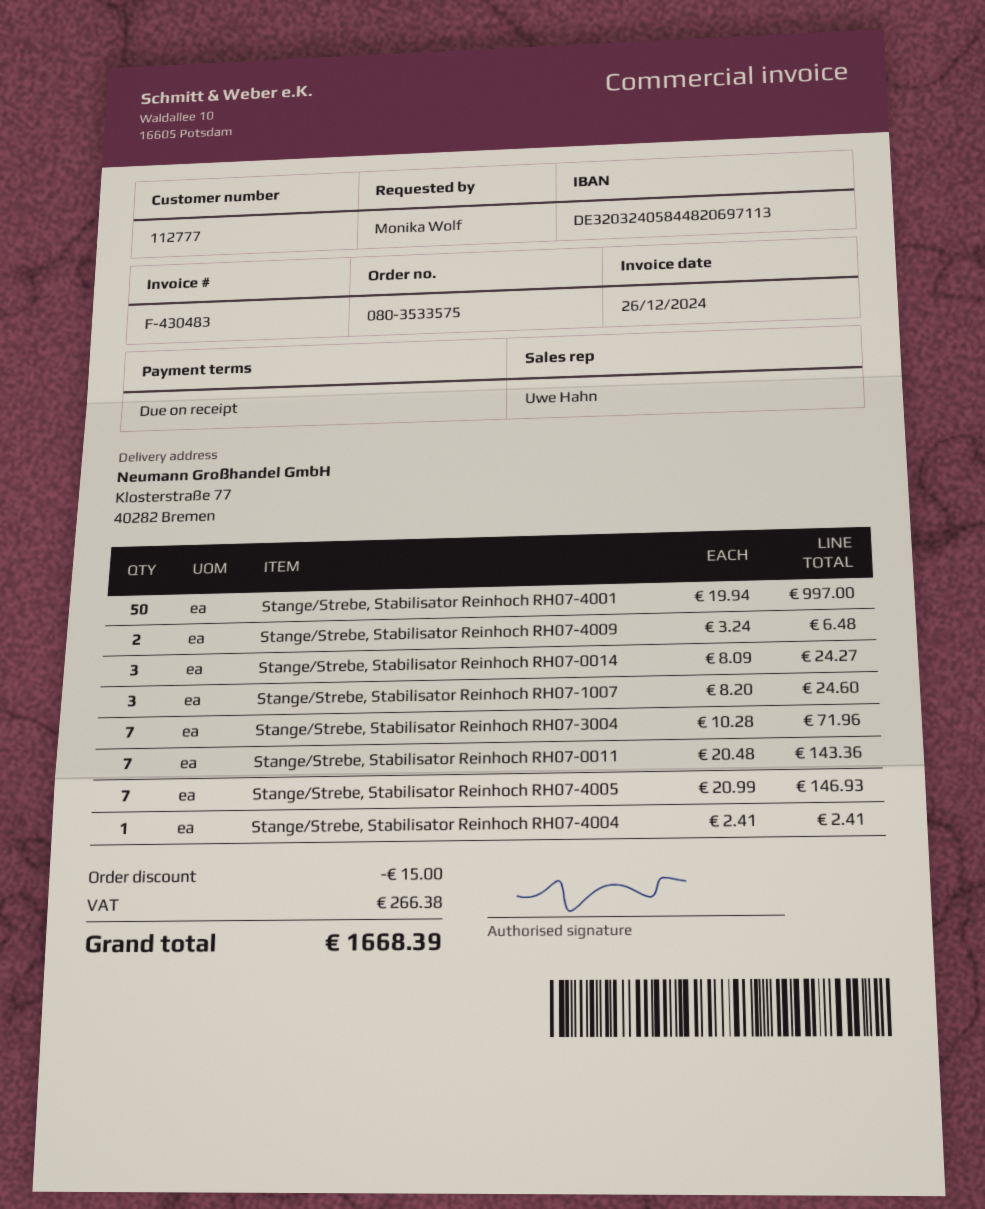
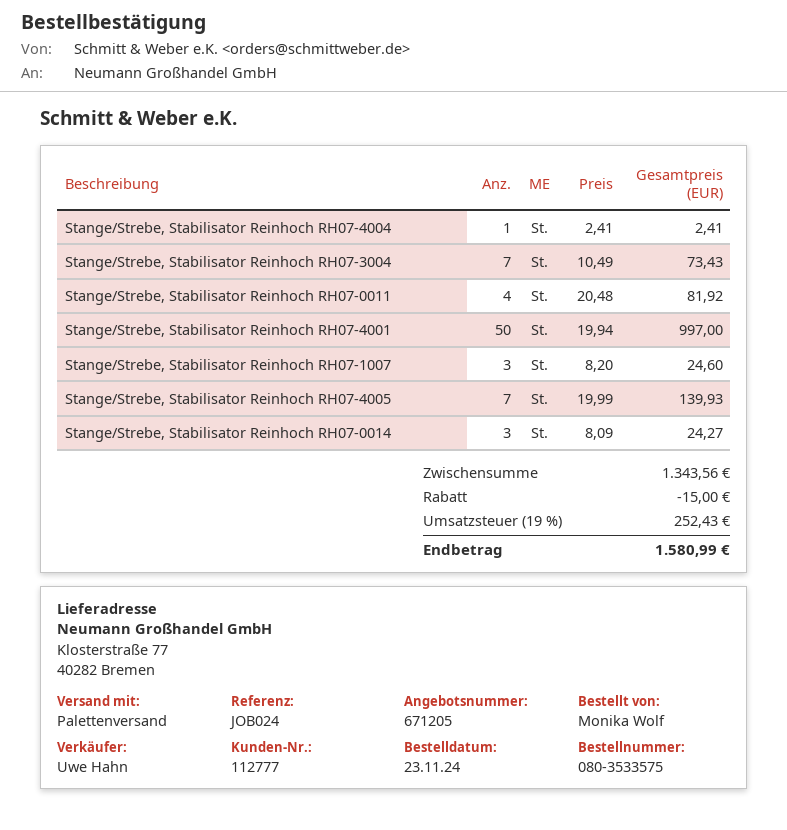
Stange/Strebe, Stabilisator Reinhoch RH07-4009: 2 x 3.24 = 6.48 -> none
Stange/Strebe, Stabilisator Reinhoch RH07-3004: 7 x 10.28 = 71.96 -> 7 x 10.49 = 73.43
Stange/Strebe, Stabilisator Reinhoch RH07-0011: 7 x 20.48 = 143.36 -> 4 x 20.48 = 81.92
Stange/Strebe, Stabilisator Reinhoch RH07-4005: 7 x 20.99 = 146.93 -> 7 x 19.99 = 139.93
tax: 266.38 -> 252.43
total: 1668.39 -> 1580.99

